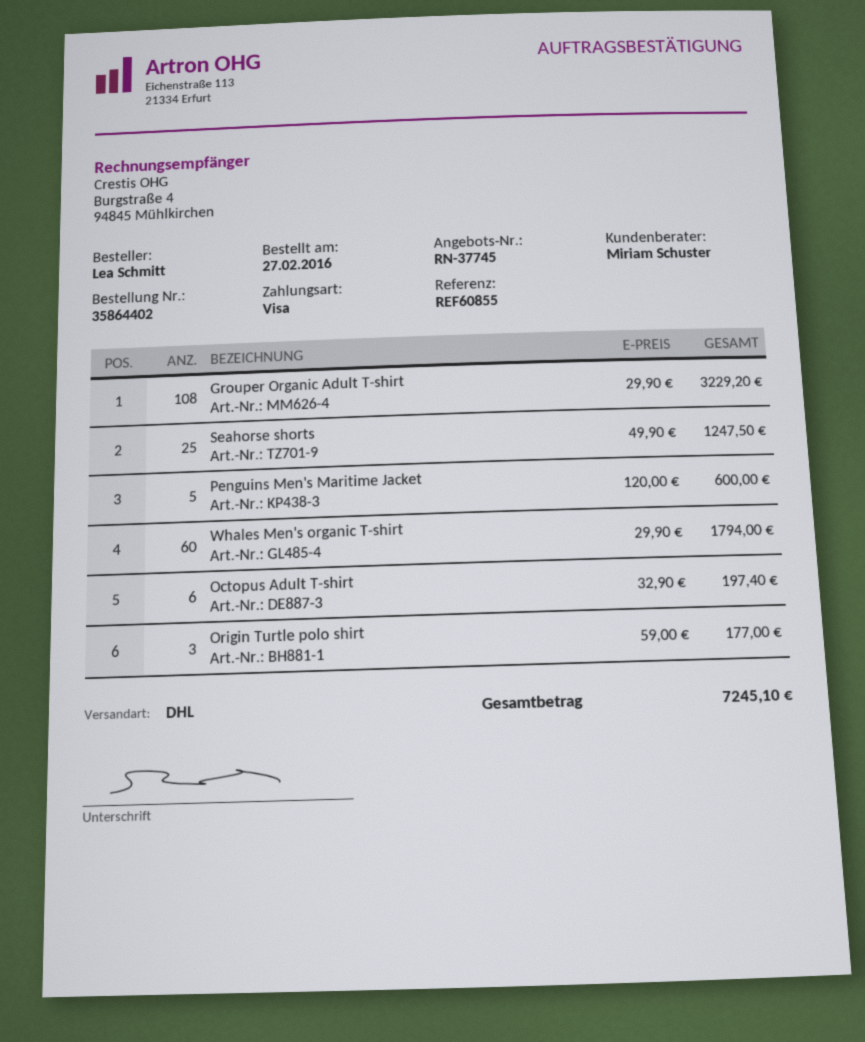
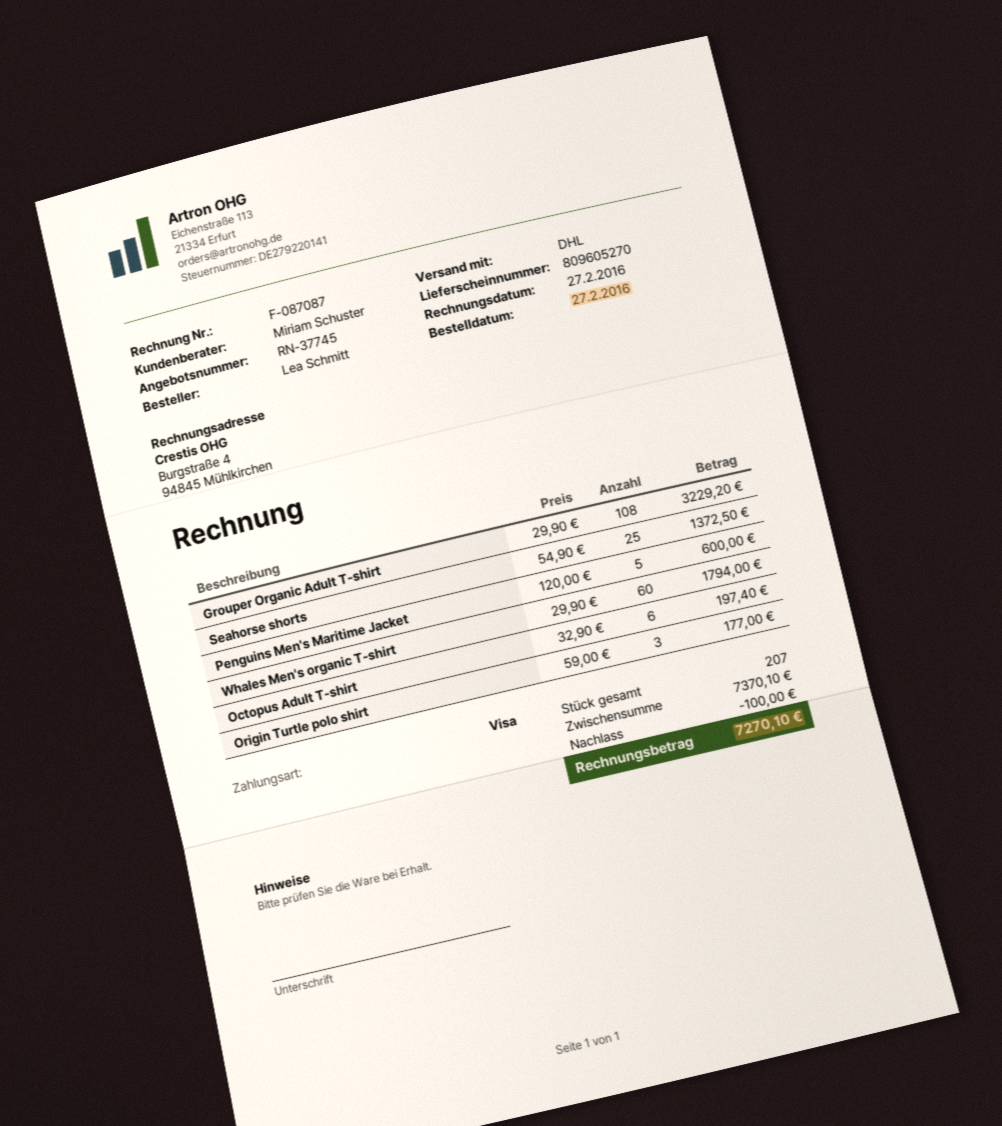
Seahorse shorts: 25 x 49.90 = 1247.50 -> 25 x 54.90 = 1372.50
discount: none -> 100.00
total: 7245.10 -> 7270.10

